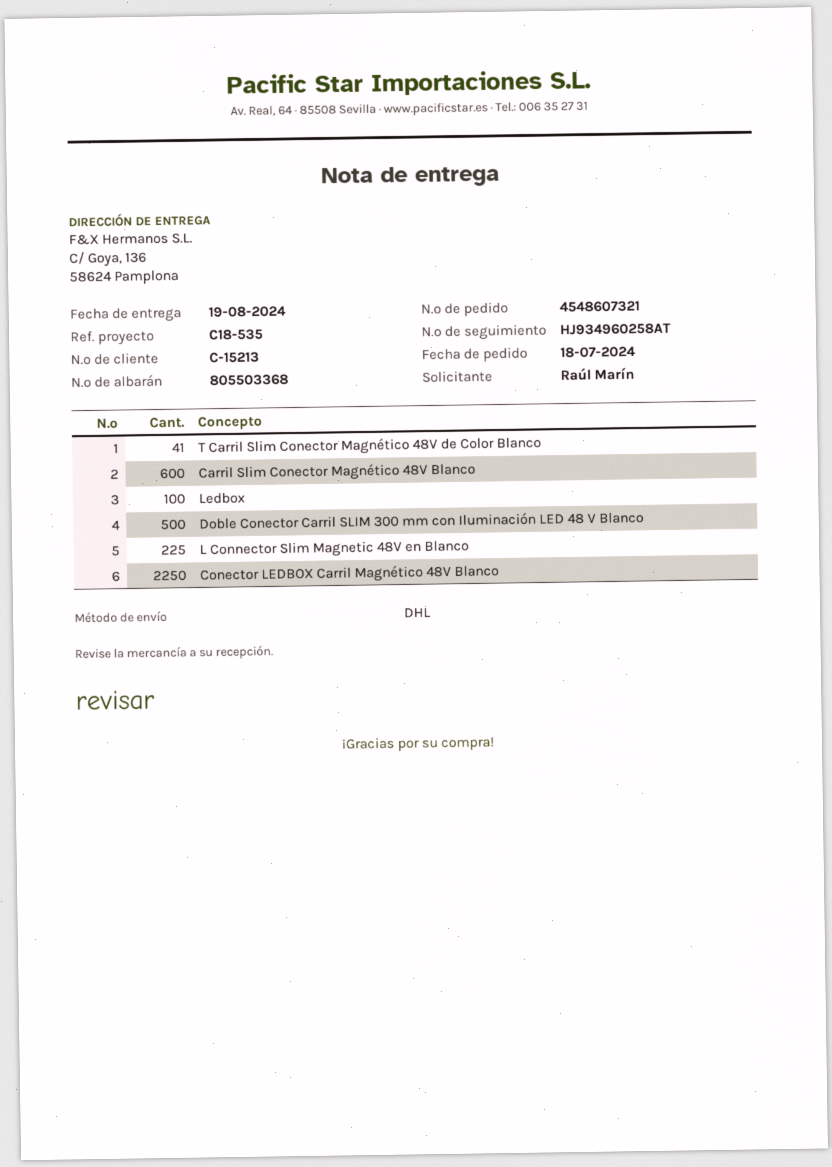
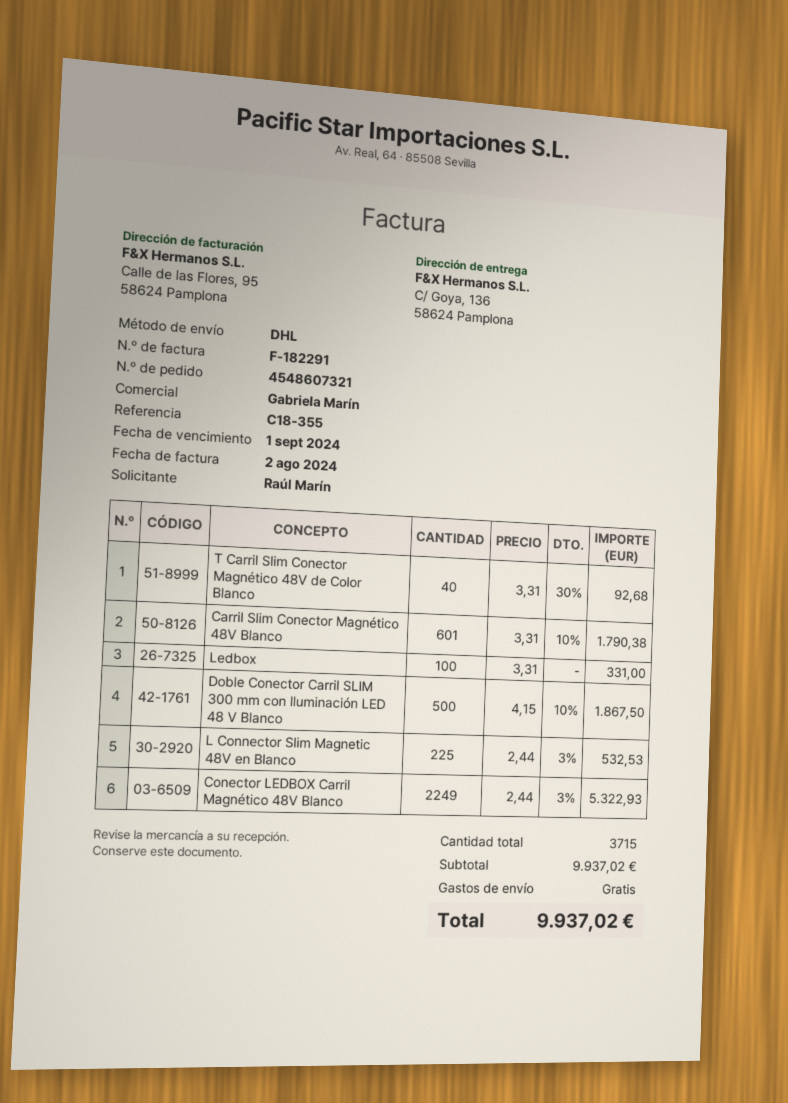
reference: C18-535 -> C18-355
T Carril Slim Conector Magnético 48V de Color Blanco: 41 -> 40
Carril Slim Conector Magnético 48V Blanco: 600 -> 601
Conector LEDBOX Carril Magnético 48V Blanco: 2250 -> 2249

